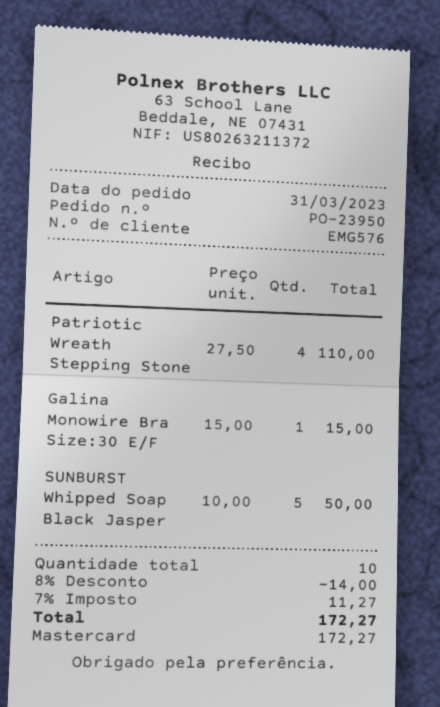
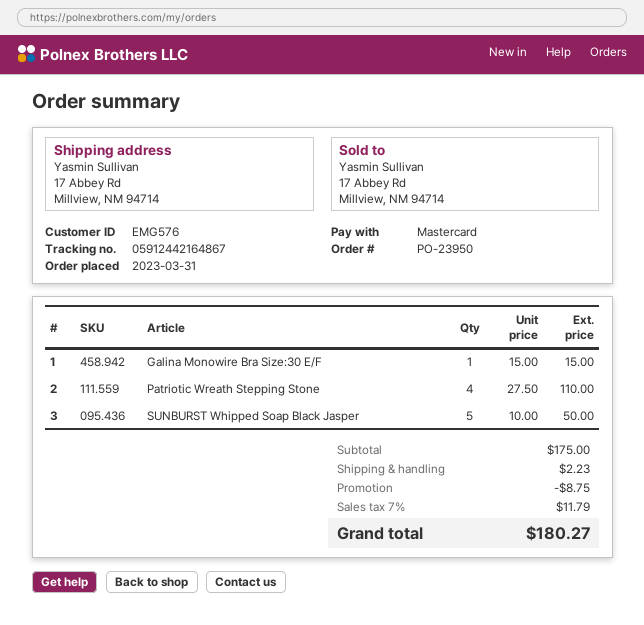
discount: 14.00 -> 8.75
shipping: none -> 2.23
tax: 7% = 11.27 -> 7% = 11.79
total: 172.27 -> 180.27

